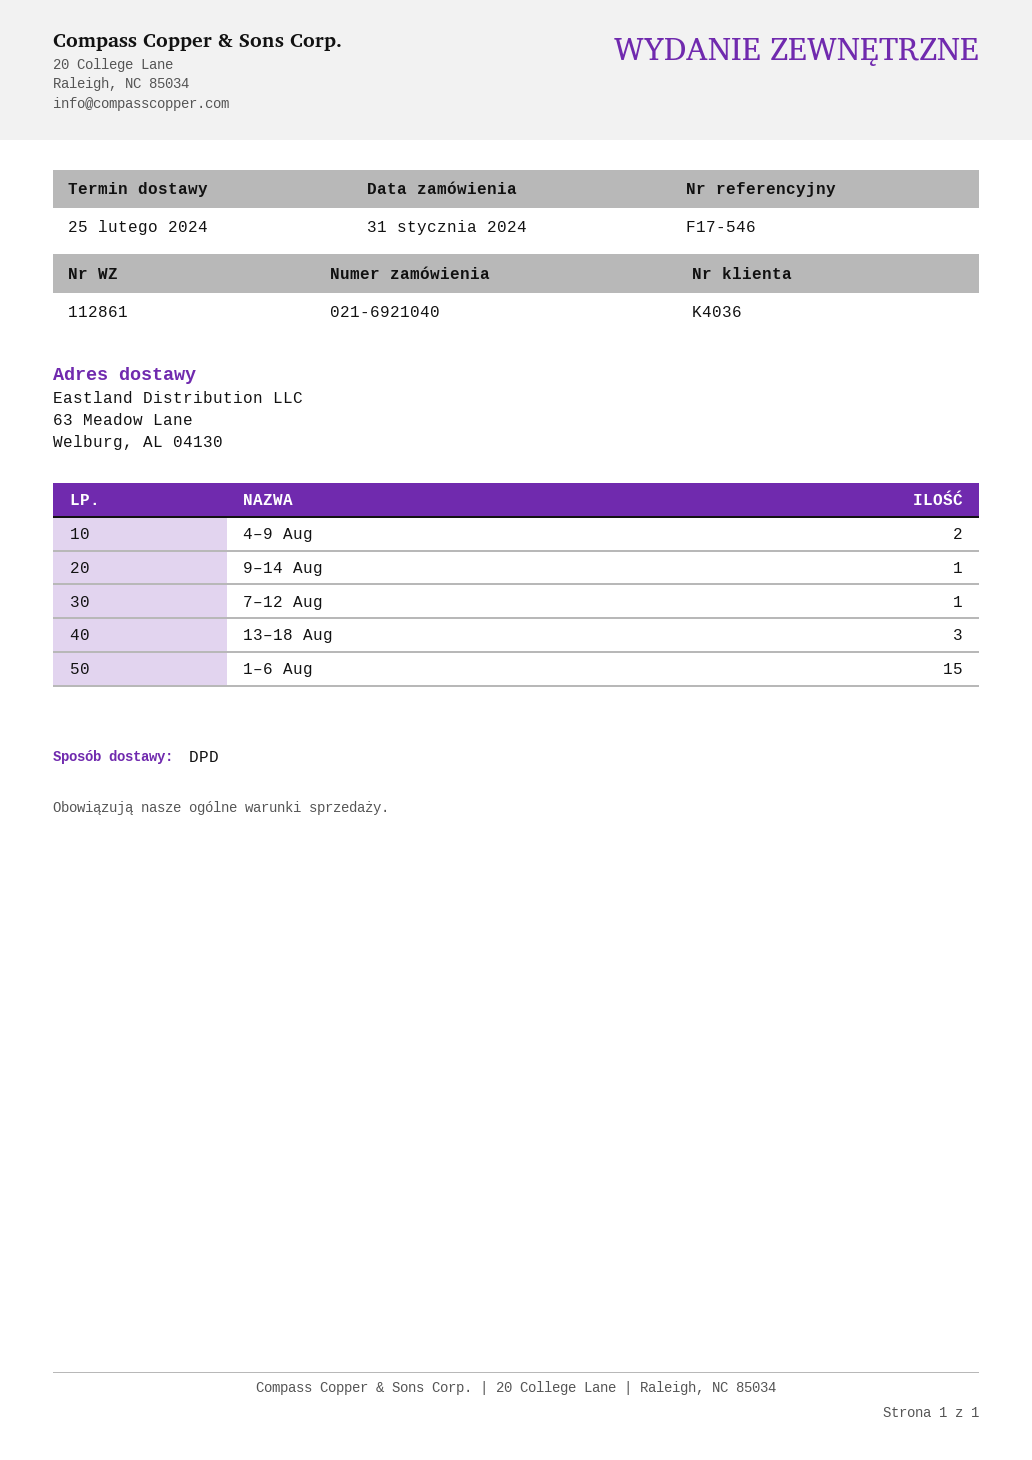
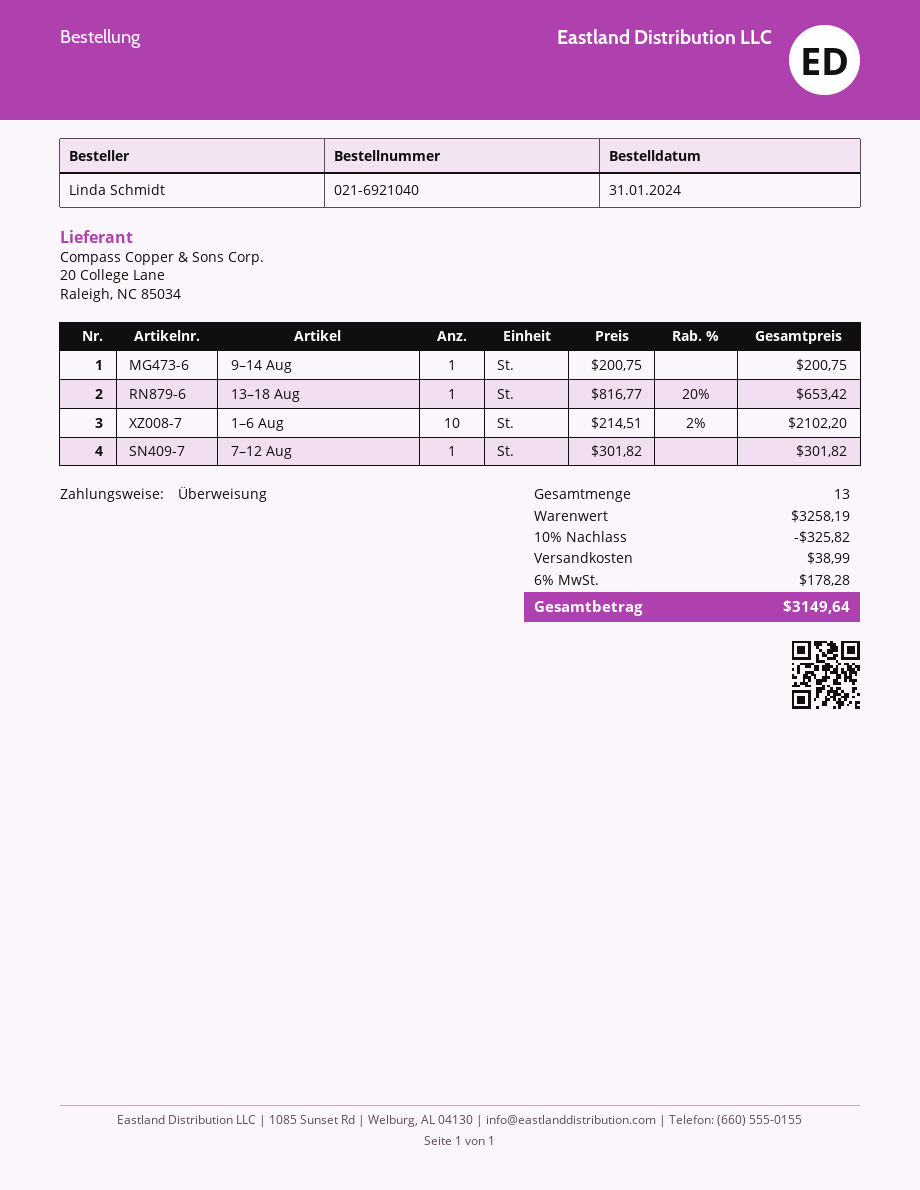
4–9 Aug: 2 -> none
13–18 Aug: 3 -> 1
1–6 Aug: 15 -> 10

